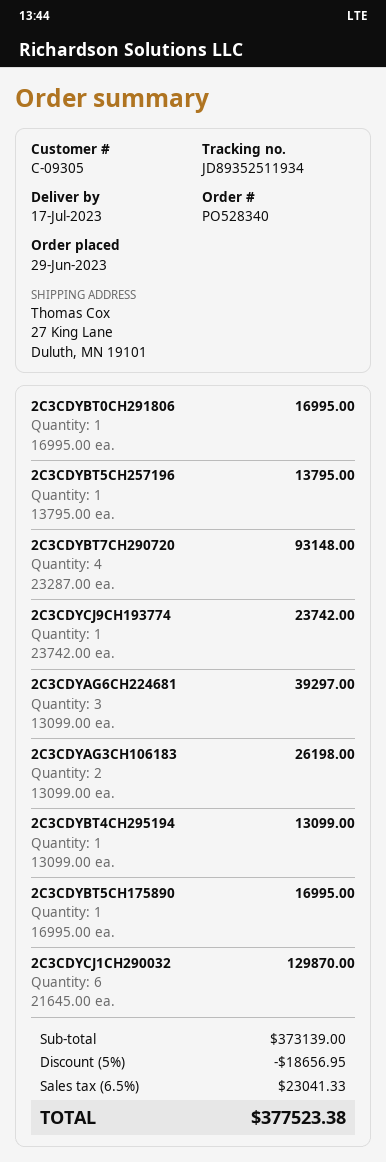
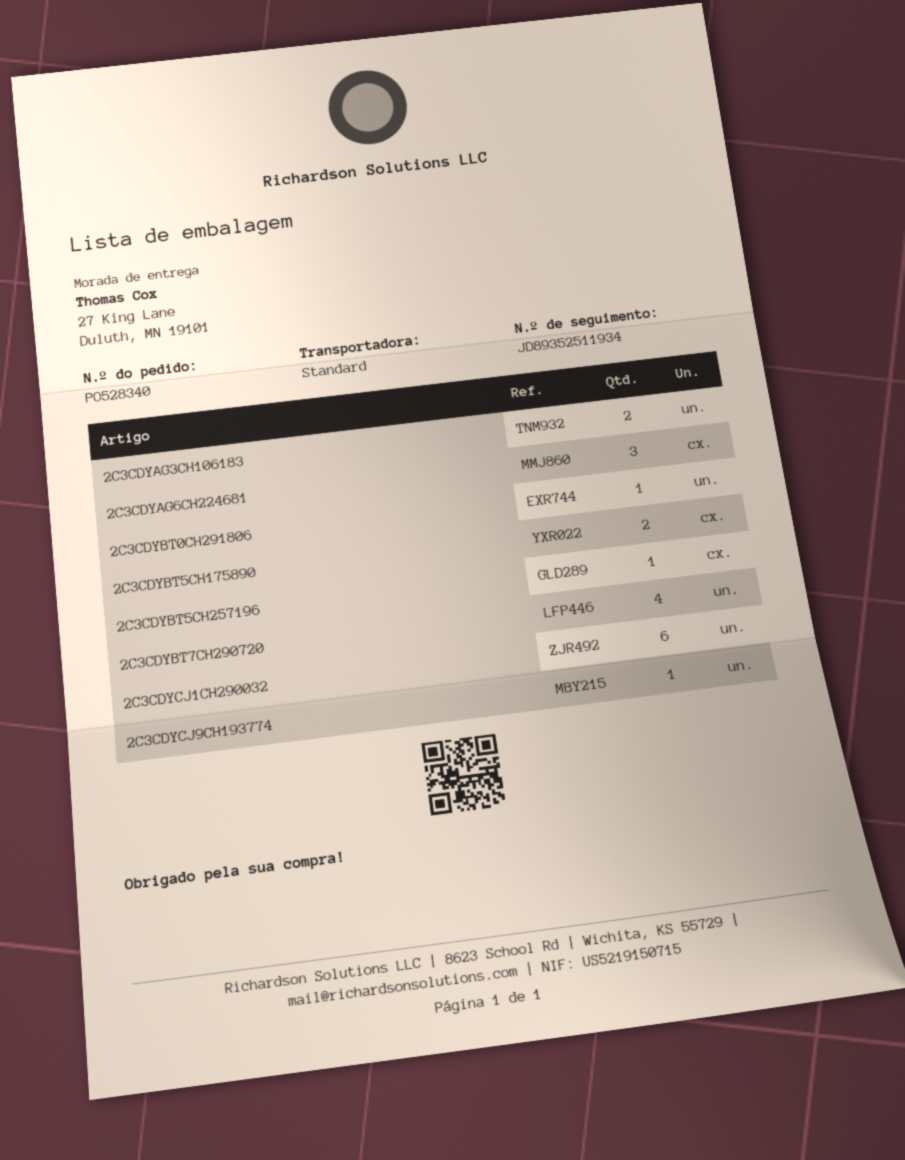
2C3CDYBT4CH295194: 1 -> none
2C3CDYBT5CH175890: 1 -> 2

